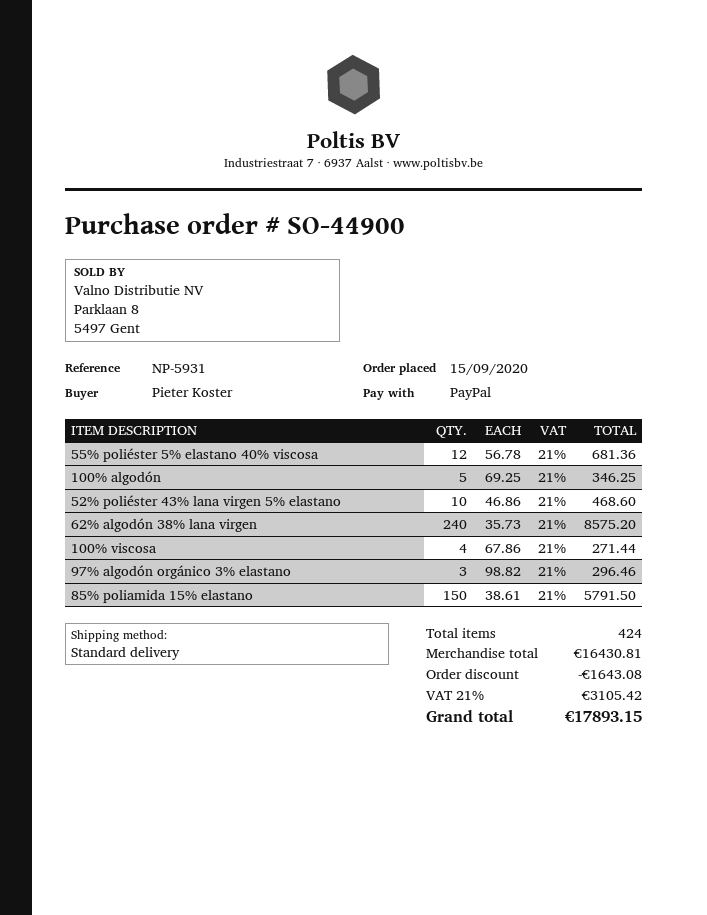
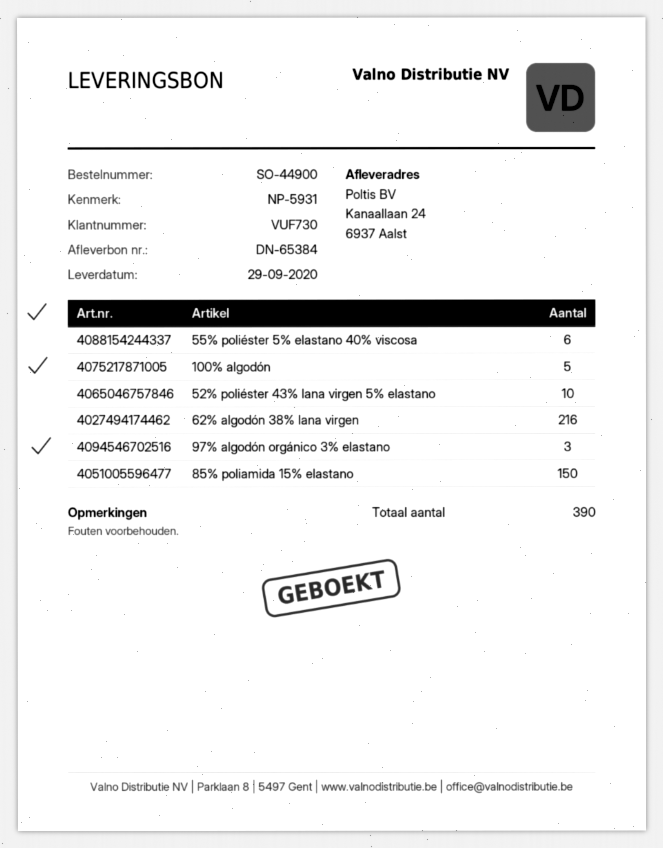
55% poliéster 5% elastano 40% viscosa: 12 -> 6
62% algodón 38% lana virgen: 240 -> 216
100% viscosa: 4 -> none
total quantity: 424 -> 390

